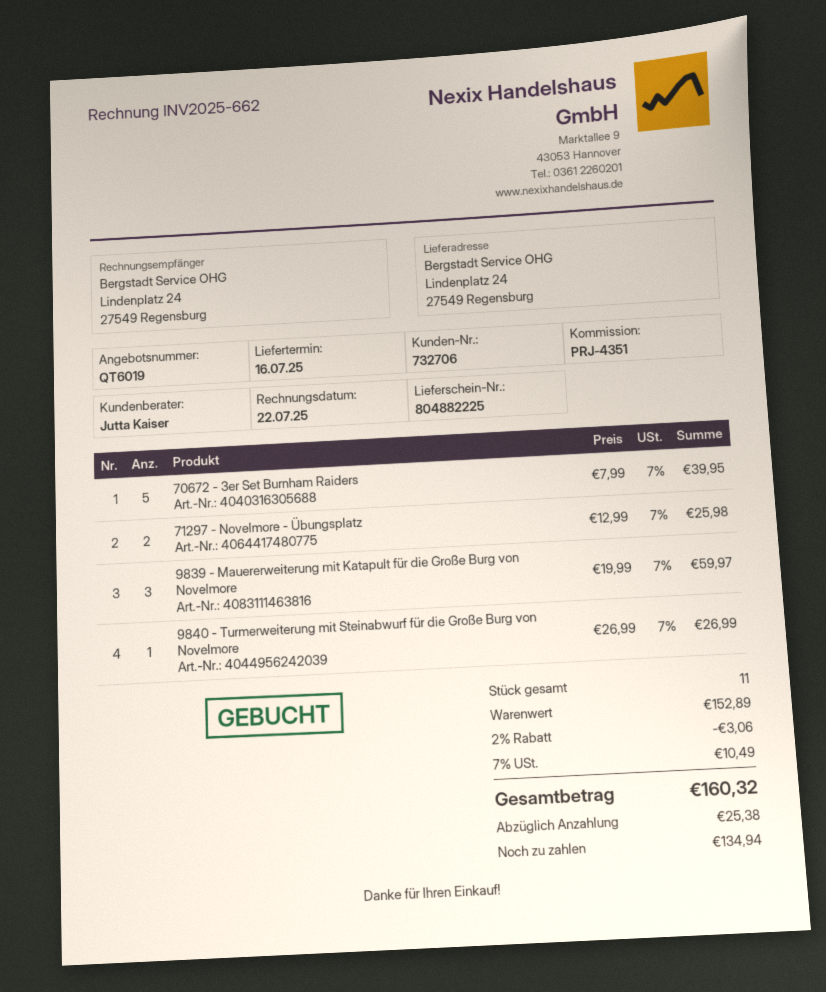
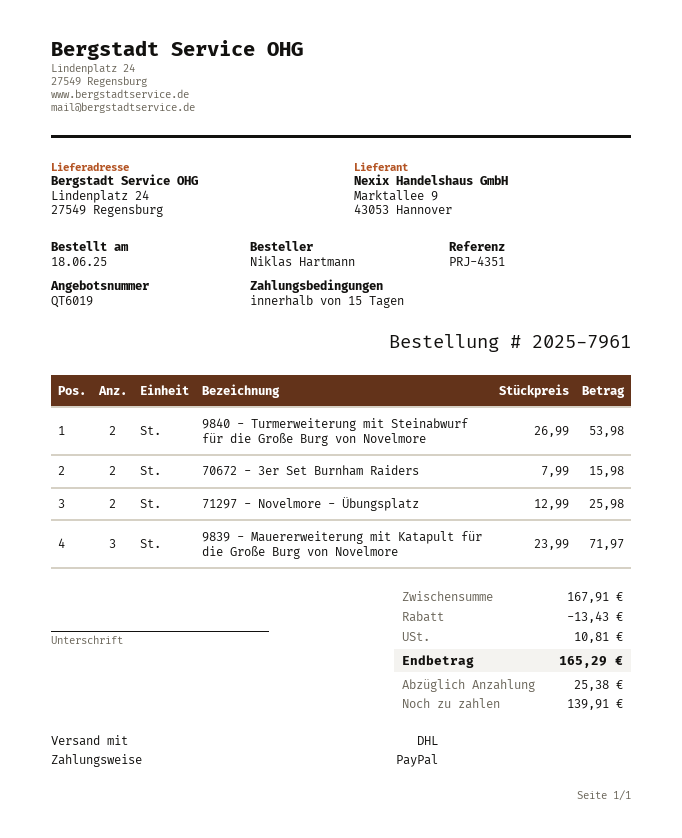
70672 - 3er Set Burnham Raiders: 5 x 7.99 = 39.95 -> 2 x 7.99 = 15.98
9839 - Mauererweiterung mit Katapult für die Große Burg von Novelmore: 3 x 19.99 = 59.97 -> 3 x 23.99 = 71.97
9840 - Turmerweiterung mit Steinabwurf für die Große Burg von Novelmore: 1 x 26.99 = 26.99 -> 2 x 26.99 = 53.98
subtotal: 152.89 -> 167.91
discount: 3.06 -> 13.43
tax: 10.49 -> 10.81
total: 160.32 -> 165.29
balance: 134.94 -> 139.91

